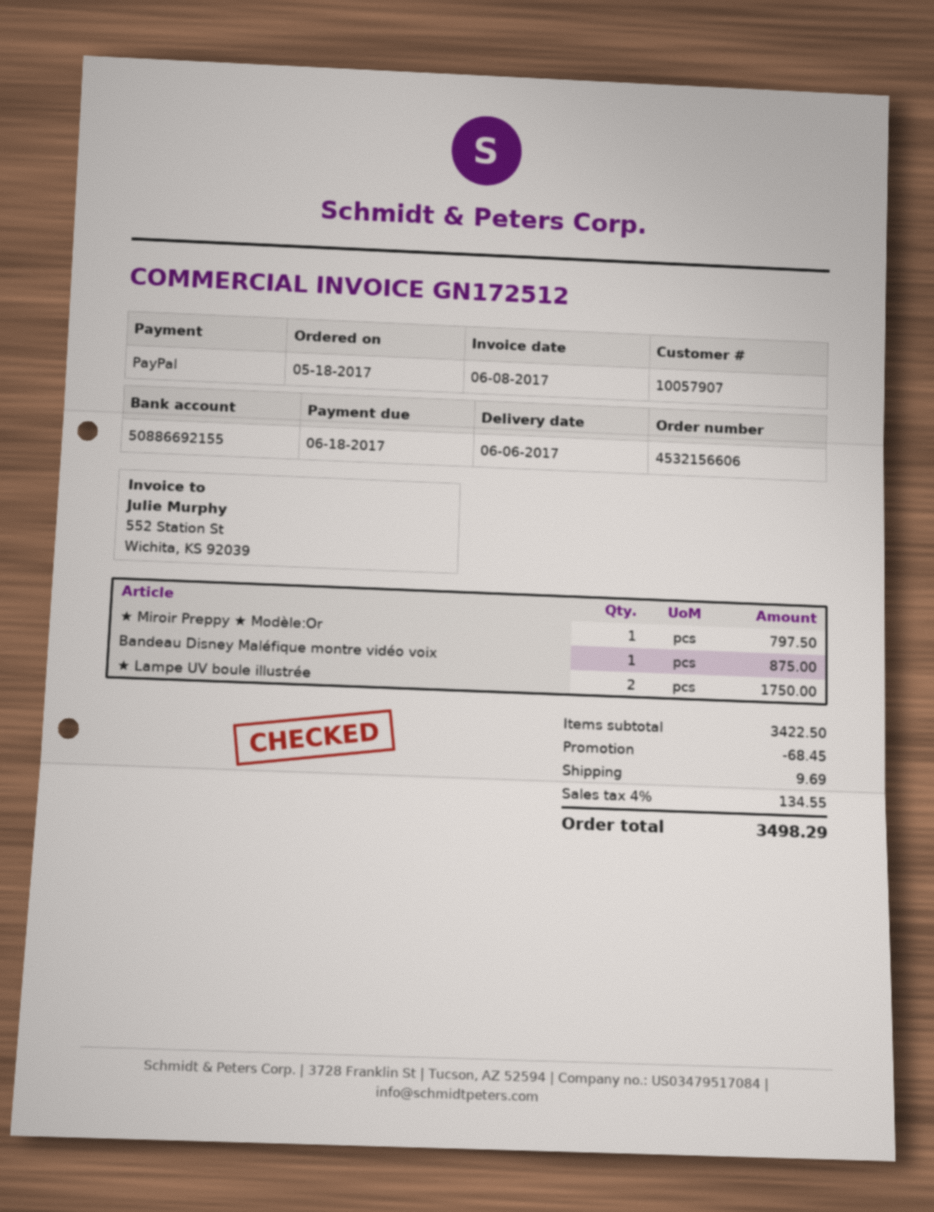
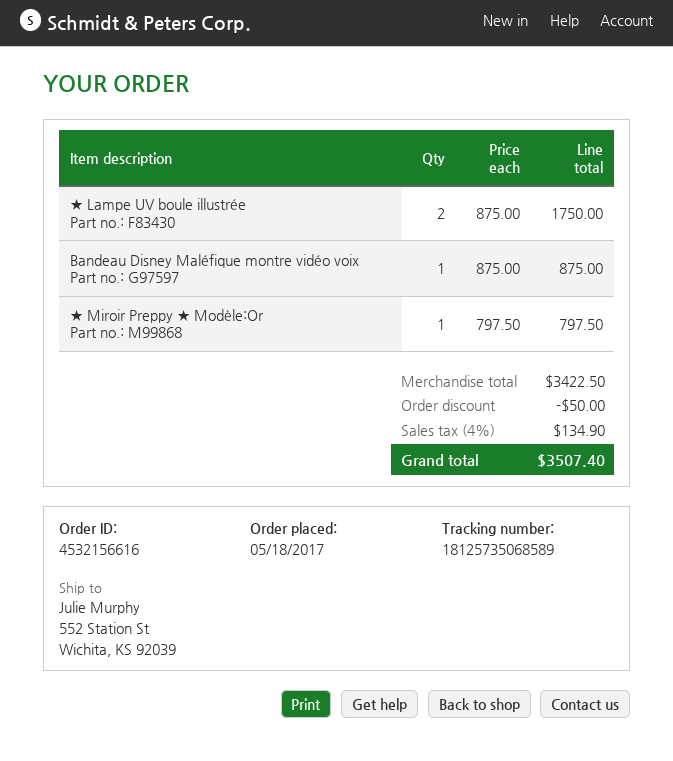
order number: 4532156606 -> 4532156616
discount: 68.45 -> 50.00
shipping: 9.69 -> none
tax: 4% = 134.55 -> 4% = 134.90
total: 3498.29 -> 3507.40

